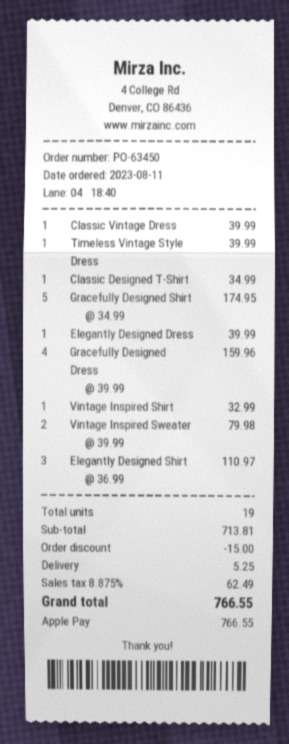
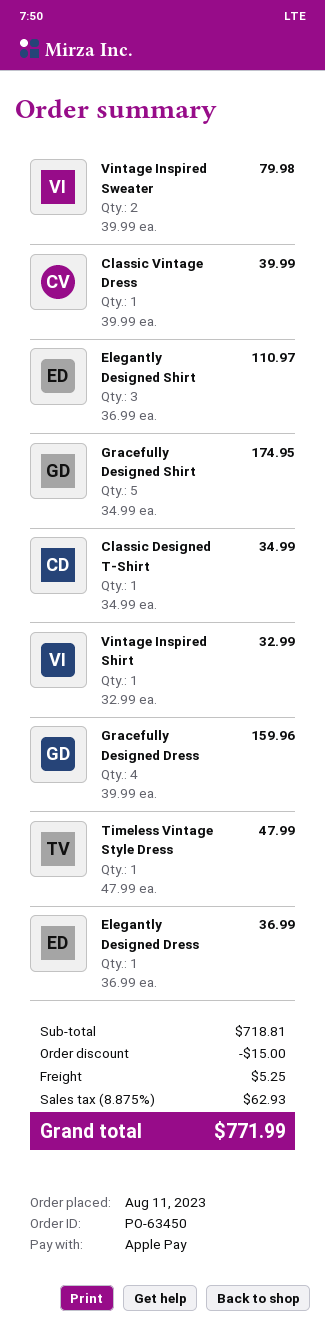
Timeless Vintage Style Dress: 1 x 39.99 = 39.99 -> 1 x 47.99 = 47.99
Elegantly Designed Dress: 1 x 39.99 = 39.99 -> 1 x 36.99 = 36.99
subtotal: 713.81 -> 718.81
tax: 8.875% = 62.49 -> 8.875% = 62.93
total: 766.55 -> 771.99

